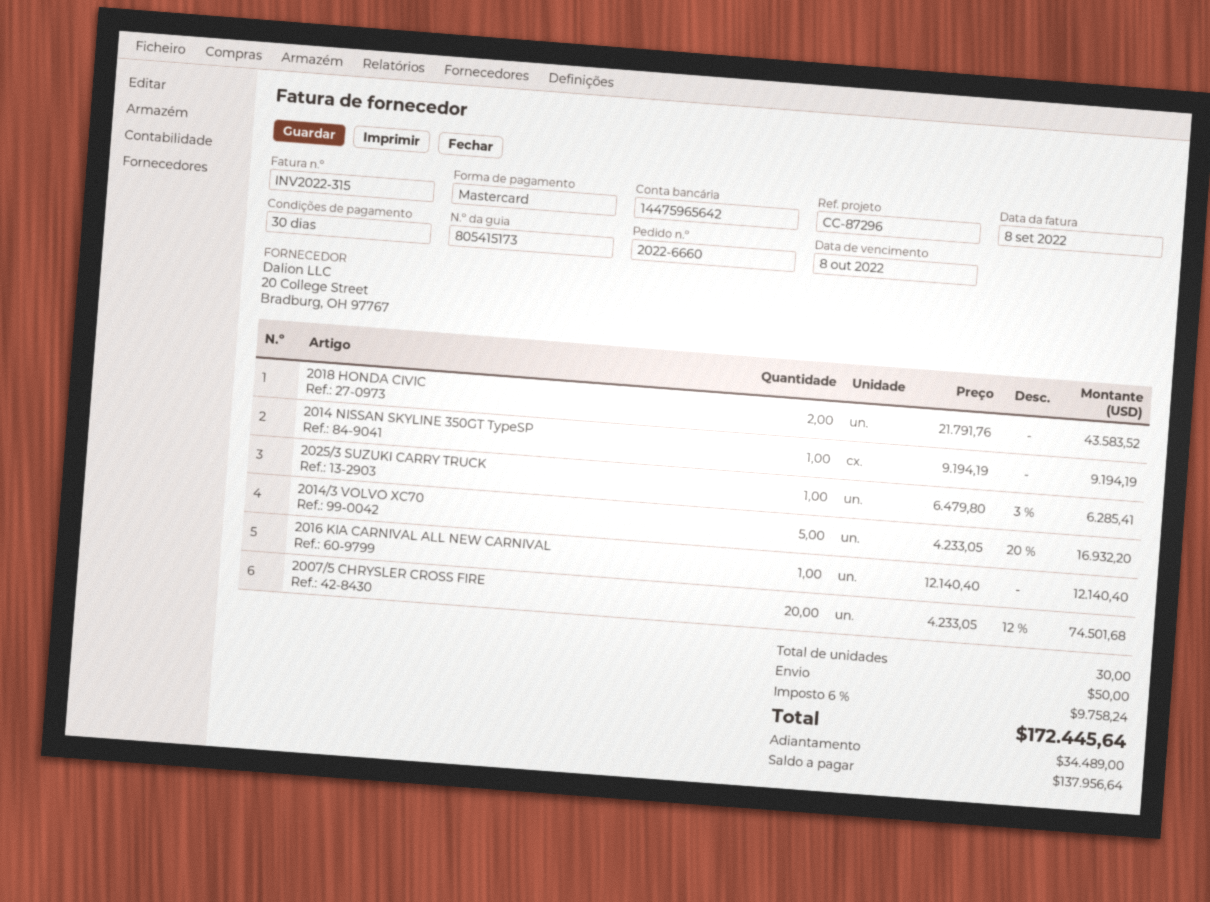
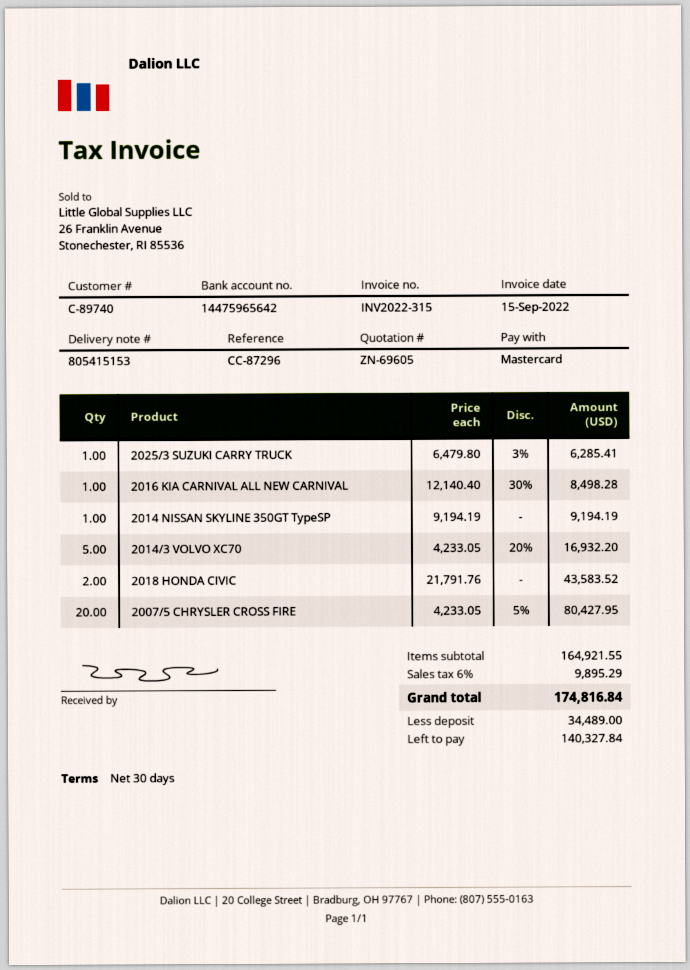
delivery note number: 805415173 -> 805415153
invoice date: 2022-09-08 -> 2022-09-15
2016 KIA CARNIVAL ALL NEW CARNIVAL: 1 x 12140.40 = 12140.40 -> 1 x 12140.40 - 30% = 8498.28
2007/5 CHRYSLER CROSS FIRE: 20 x 4233.05 - 12% = 74501.68 -> 20 x 4233.05 - 5% = 80427.95
shipping: 50.00 -> none
tax: 6% = 9758.24 -> 6% = 9895.29
total: 172445.64 -> 174816.84
balance: 137956.64 -> 140327.84

